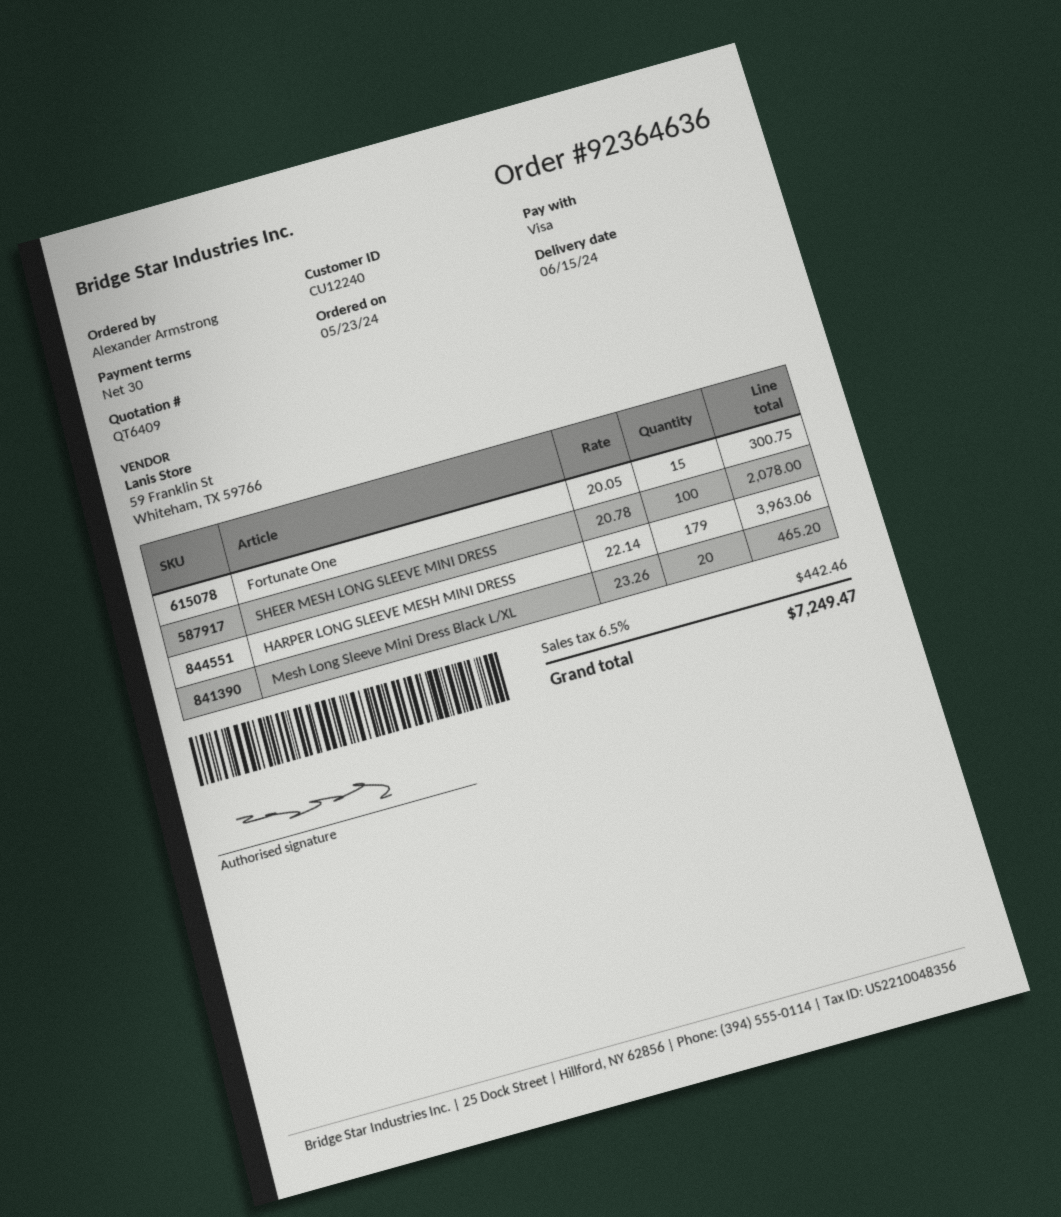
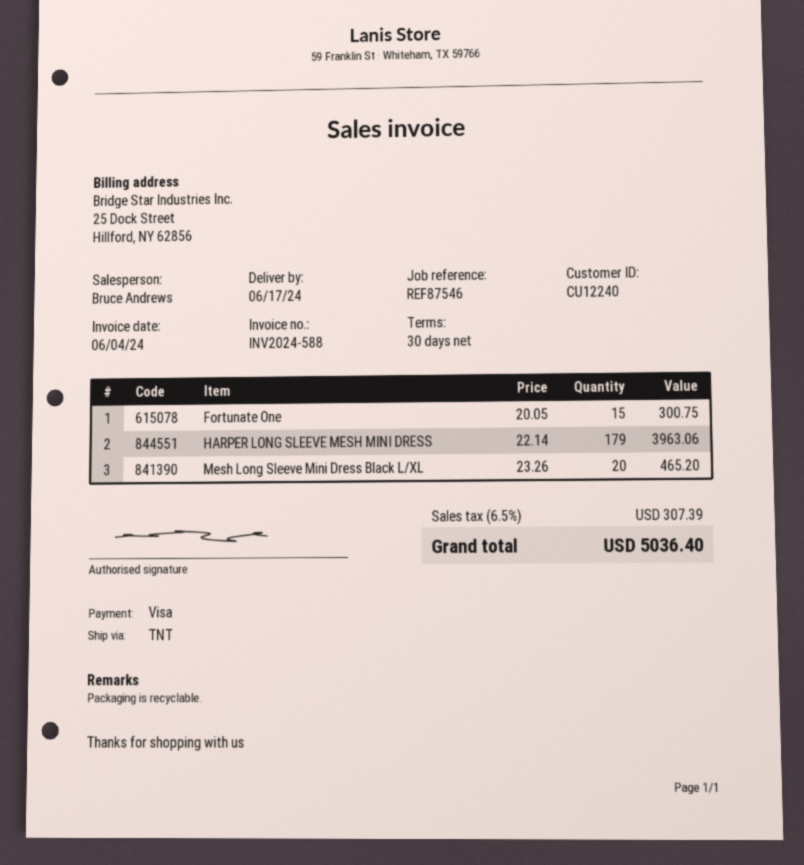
delivery date: 2024-06-15 -> 2024-06-17
SHEER MESH LONG SLEEVE MINI DRESS: 100 x 20.78 = 2078.00 -> none
tax: 6.5% = 442.46 -> 6.5% = 307.39
total: 7249.47 -> 5036.40

